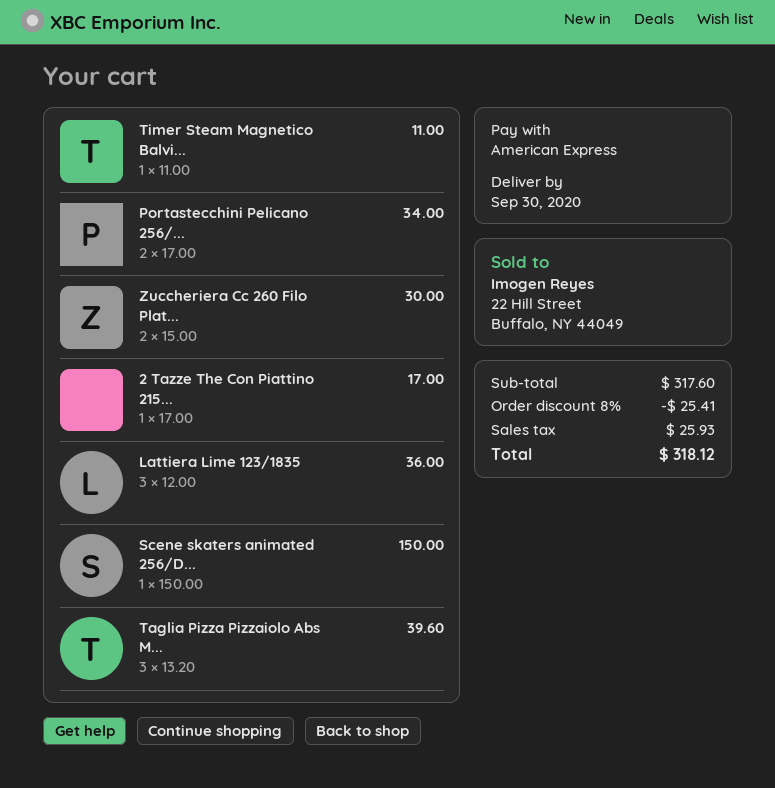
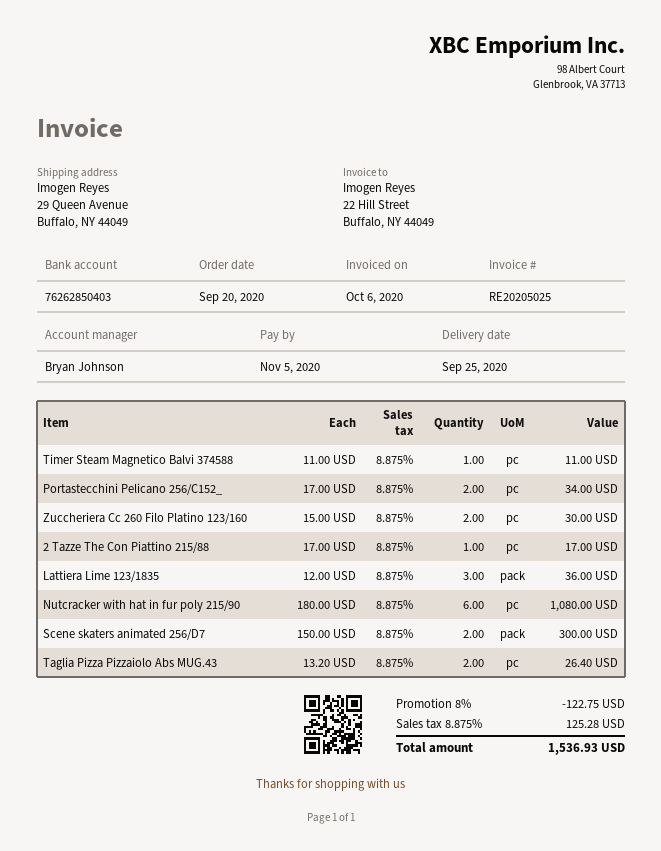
delivery date: 2020-09-30 -> 2020-09-25
Scene skaters animated 256/D...: 1 x 150.00 = 150.00 -> 2 x 150.00 = 300.00
Taglia Pizza Pizzaiolo Abs M...: 3 x 13.20 = 39.60 -> 2 x 13.20 = 26.40
Nutcracker with hat in fur poly 215/90: none -> 6 x 180.00 = 1080.00
discount: 8% = 25.41 -> 8% = 122.75
tax: 25.93 -> 125.28
total: 318.12 -> 1536.93

